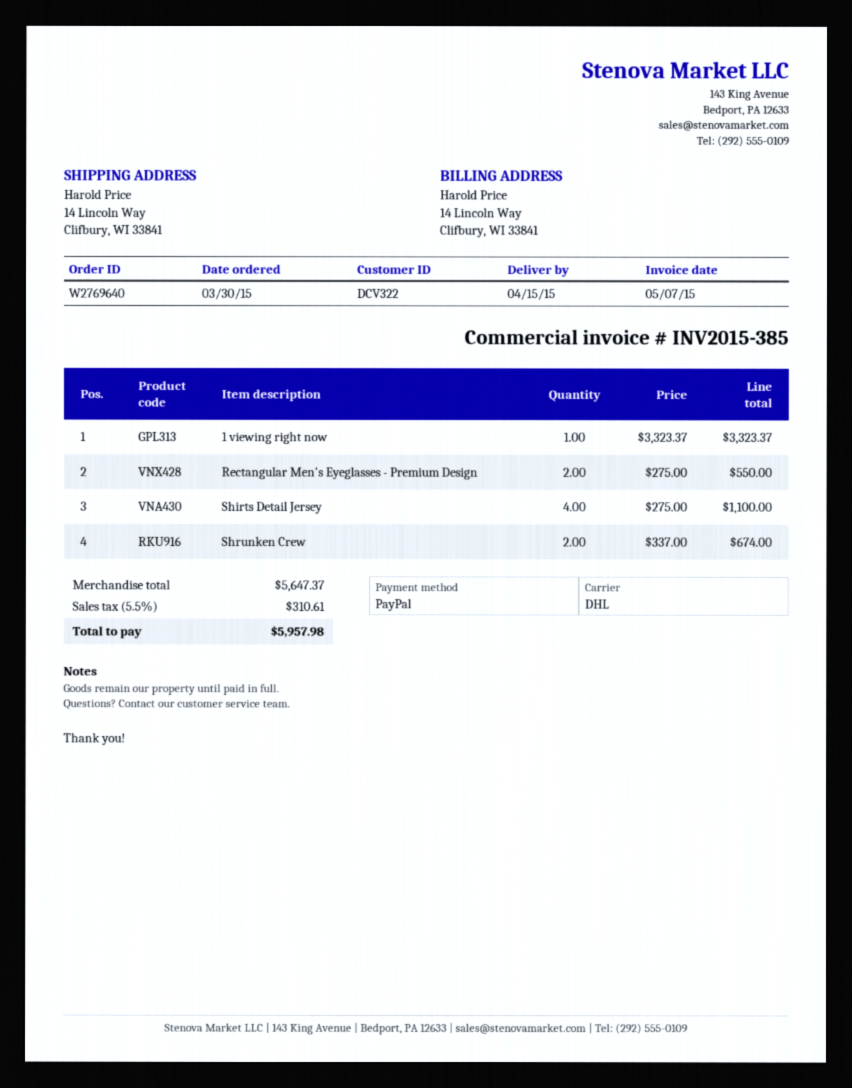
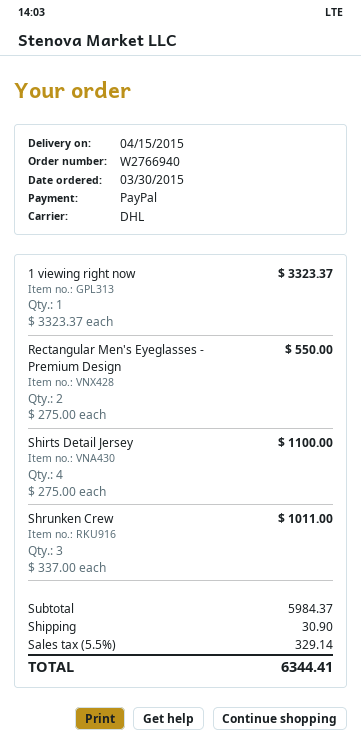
order number: W2769640 -> W2766940
Shrunken Crew: 2 x 337.00 = 674.00 -> 3 x 337.00 = 1011.00
subtotal: 5647.37 -> 5984.37
shipping: none -> 30.90
tax: 5.5% = 310.61 -> 5.5% = 329.14
total: 5957.98 -> 6344.41

